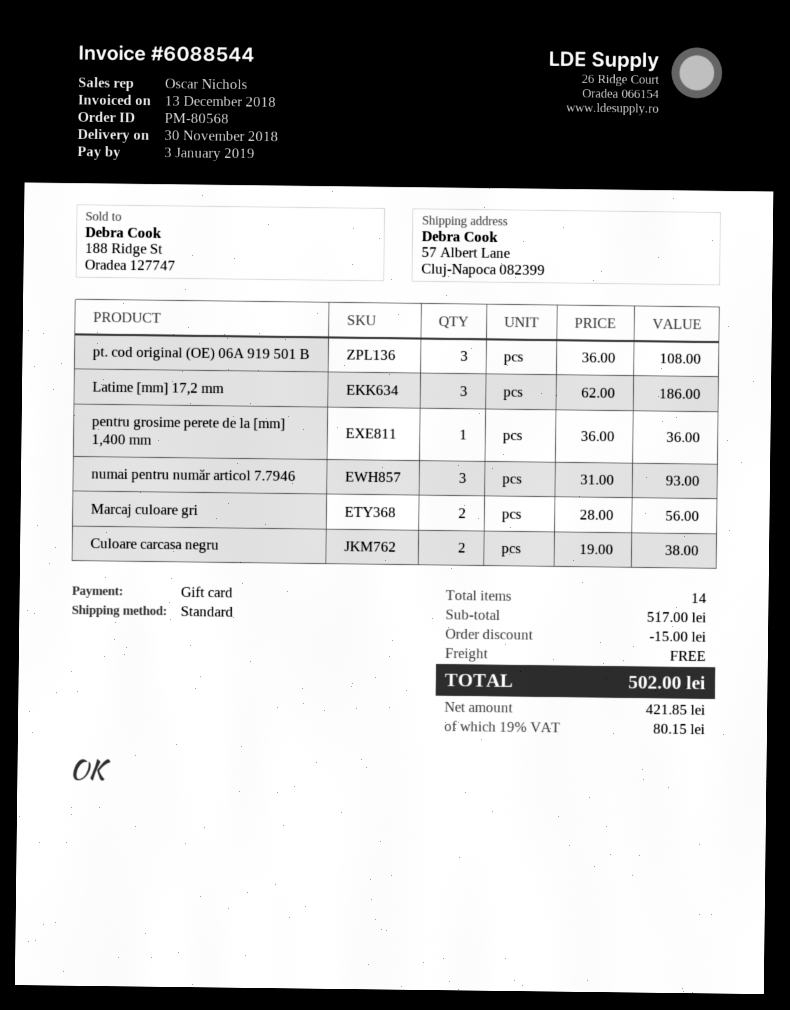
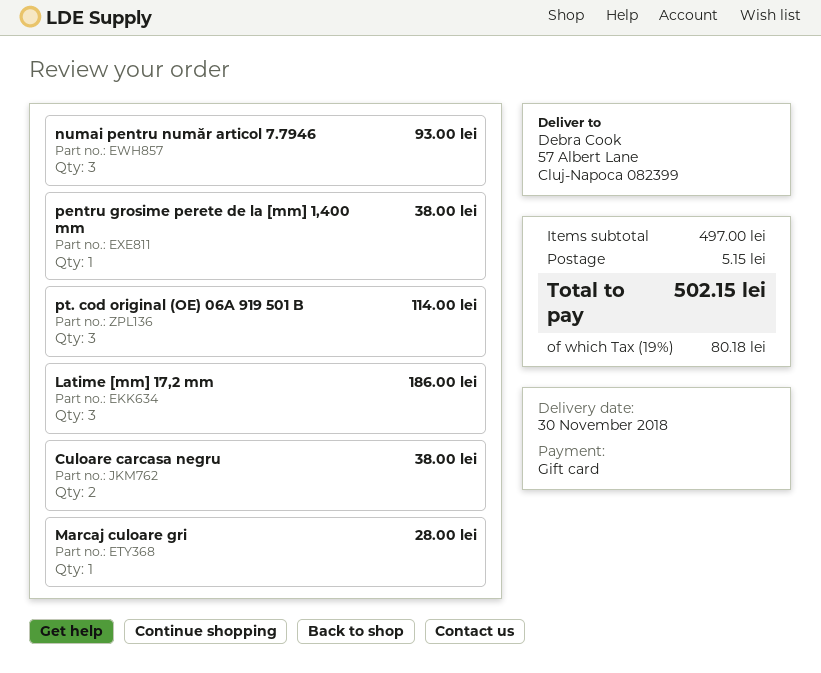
pt. cod original (OE) 06A 919 501 B: 3 for 108.00 -> 3 for 114.00
pentru grosime perete de la [mm] 1,400 mm: 1 for 36.00 -> 1 for 38.00
Marcaj culoare gri: 2 for 56.00 -> 1 for 28.00
subtotal: 517.00 -> 497.00
discount: 15.00 -> none
shipping: 0.00 -> 5.15
tax: 19% = 80.15 -> 19% = 80.18
total: 502.00 -> 502.15

